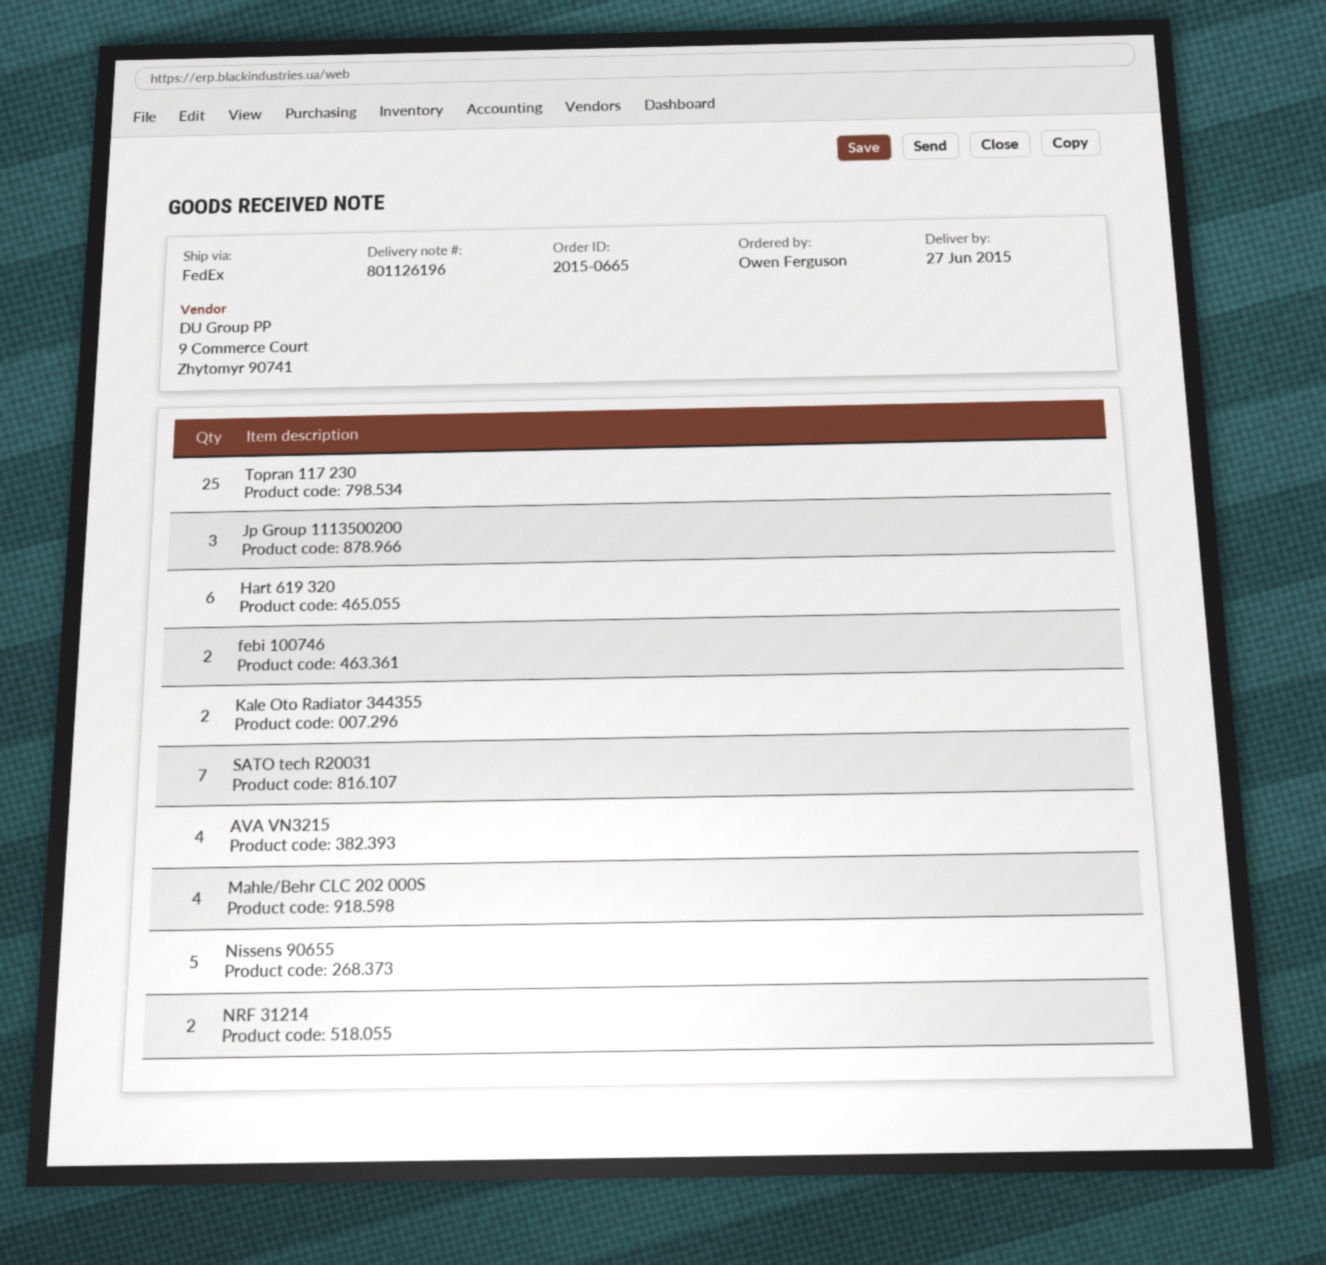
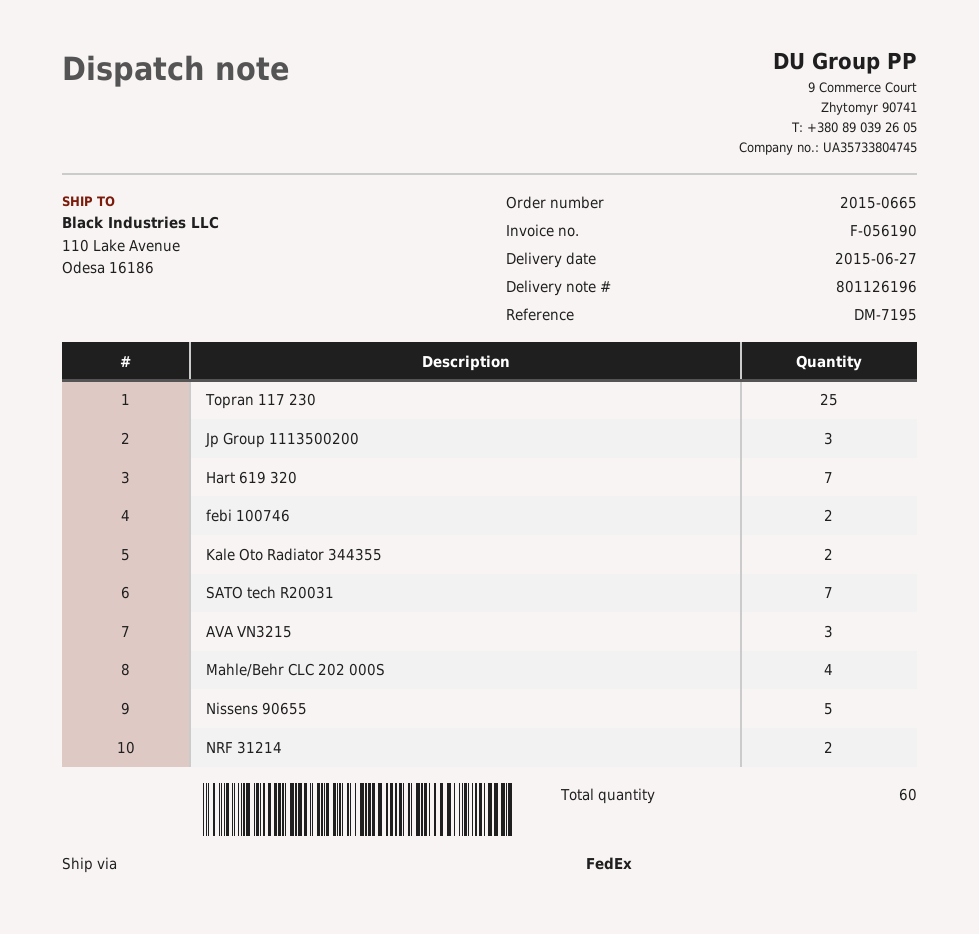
Hart 619 320: 6 -> 7
AVA VN3215: 4 -> 3

